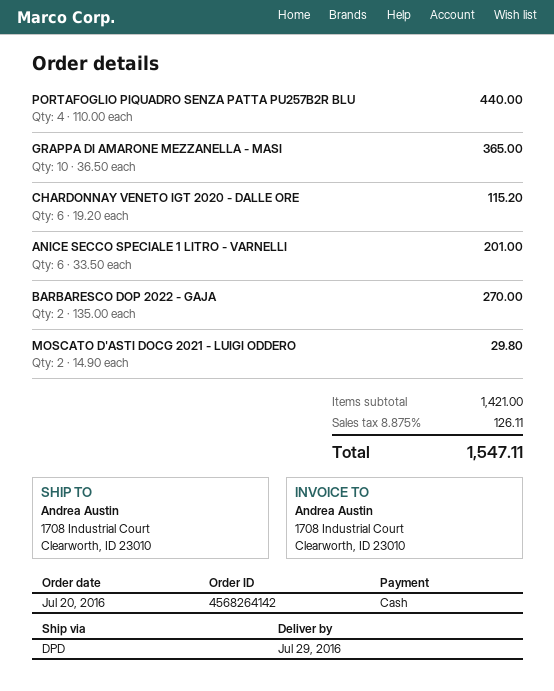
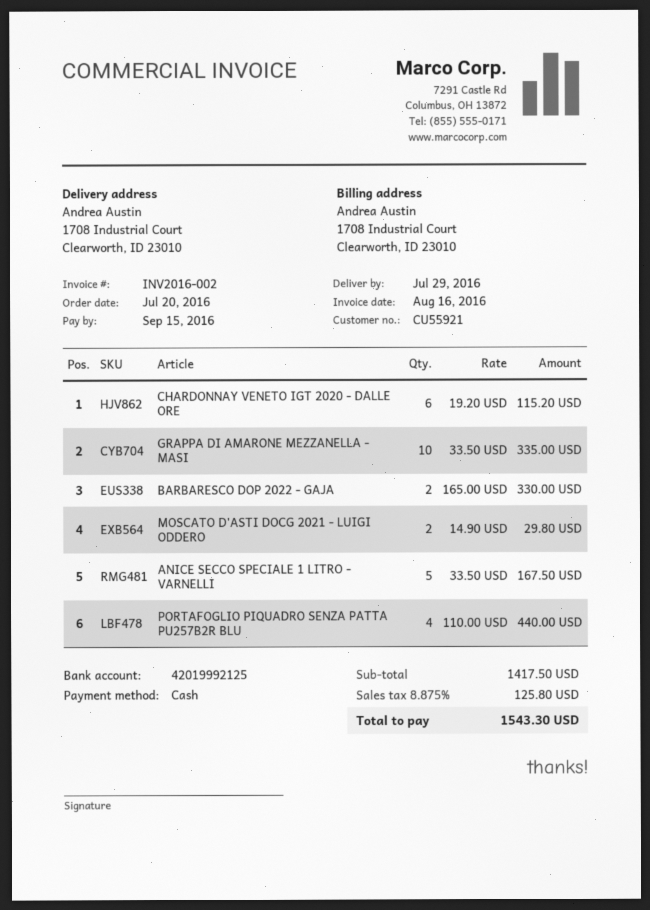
GRAPPA DI AMARONE MEZZANELLA - MASI: 10 x 36.50 = 365.00 -> 10 x 33.50 = 335.00
ANICE SECCO SPECIALE 1 LITRO - VARNELLI: 6 x 33.50 = 201.00 -> 5 x 33.50 = 167.50
BARBARESCO DOP 2022 - GAJA: 2 x 135.00 = 270.00 -> 2 x 165.00 = 330.00
subtotal: 1421.00 -> 1417.50
tax: 8.875% = 126.11 -> 8.875% = 125.80
total: 1547.11 -> 1543.30

